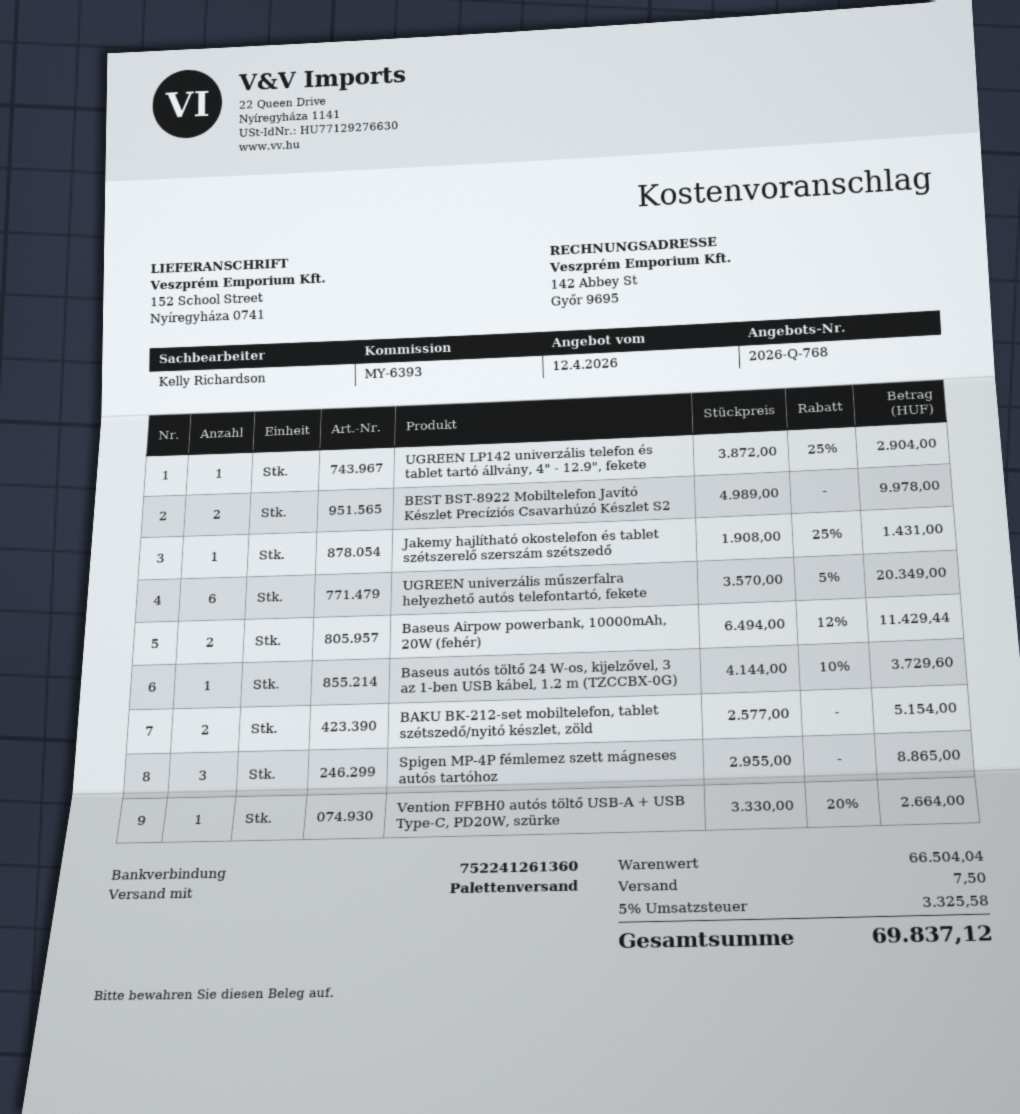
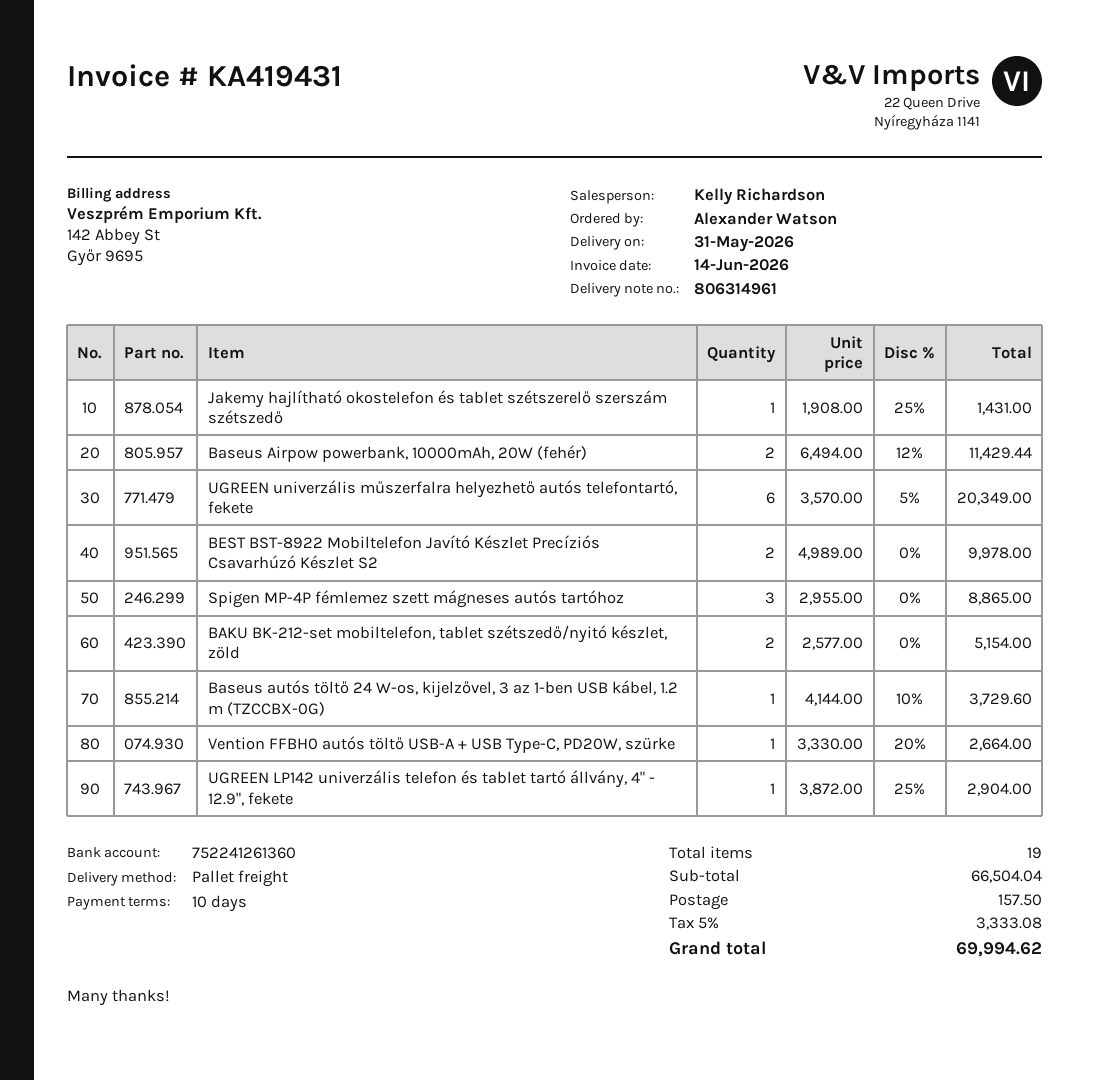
shipping: 7.50 -> 157.50
tax: 5% = 3325.58 -> 5% = 3333.08
total: 69837.12 -> 69994.62

